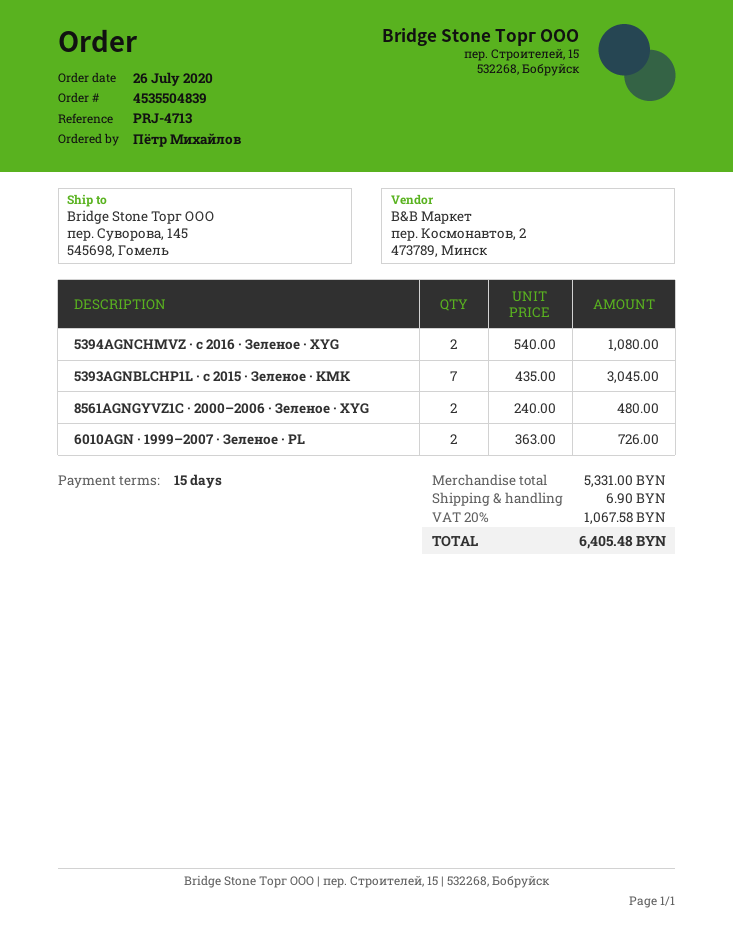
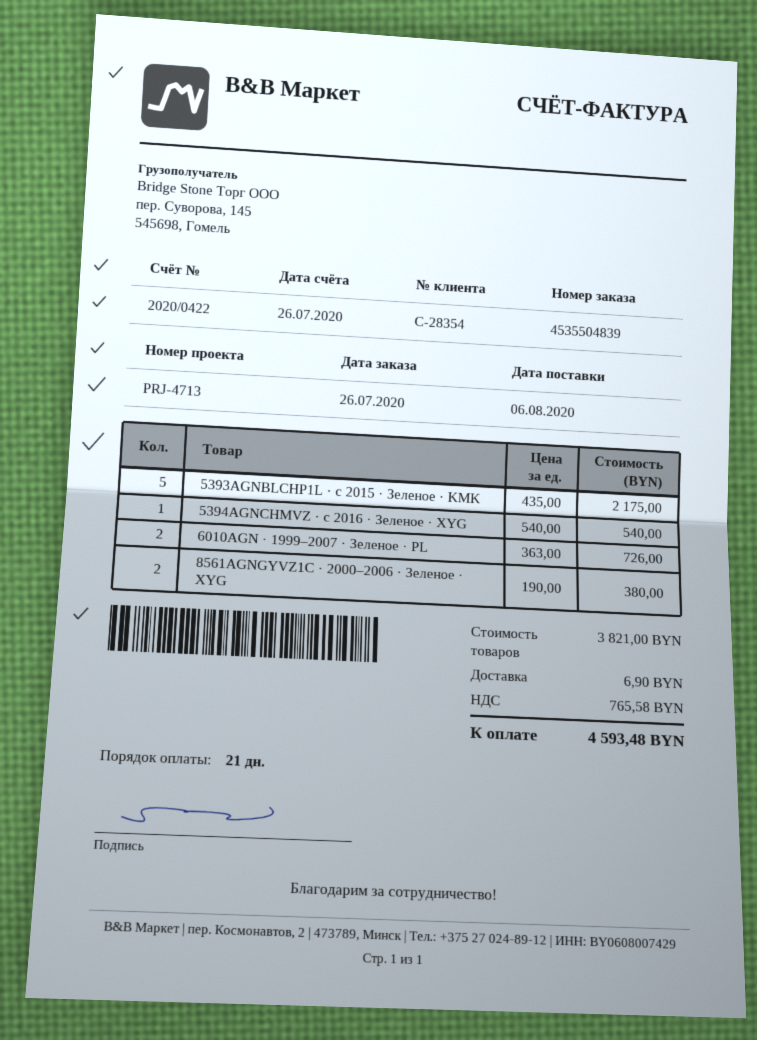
payment terms: 15 days -> 21 days
5394AGNCHMVZ · с 2016 · Зеленое · XYG: 2 x 540.00 = 1080.00 -> 1 x 540.00 = 540.00
5393AGNBLCHP1L · с 2015 · Зеленое · KMK: 7 x 435.00 = 3045.00 -> 5 x 435.00 = 2175.00
8561AGNGYVZ1C · 2000–2006 · Зеленое · XYG: 2 x 240.00 = 480.00 -> 2 x 190.00 = 380.00
subtotal: 5331.00 -> 3821.00
tax: 1067.58 -> 765.58
total: 6405.48 -> 4593.48

